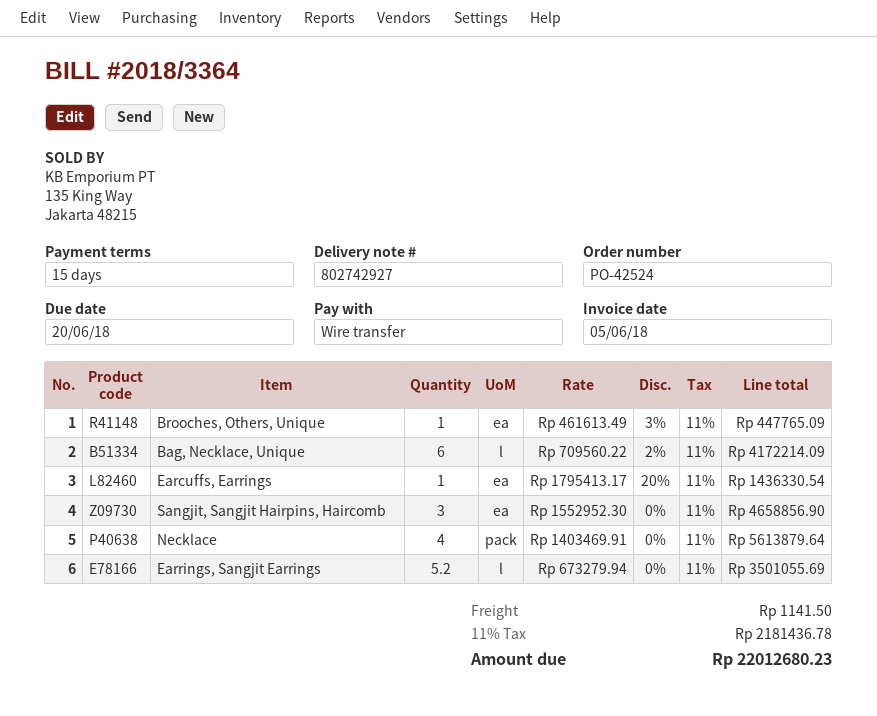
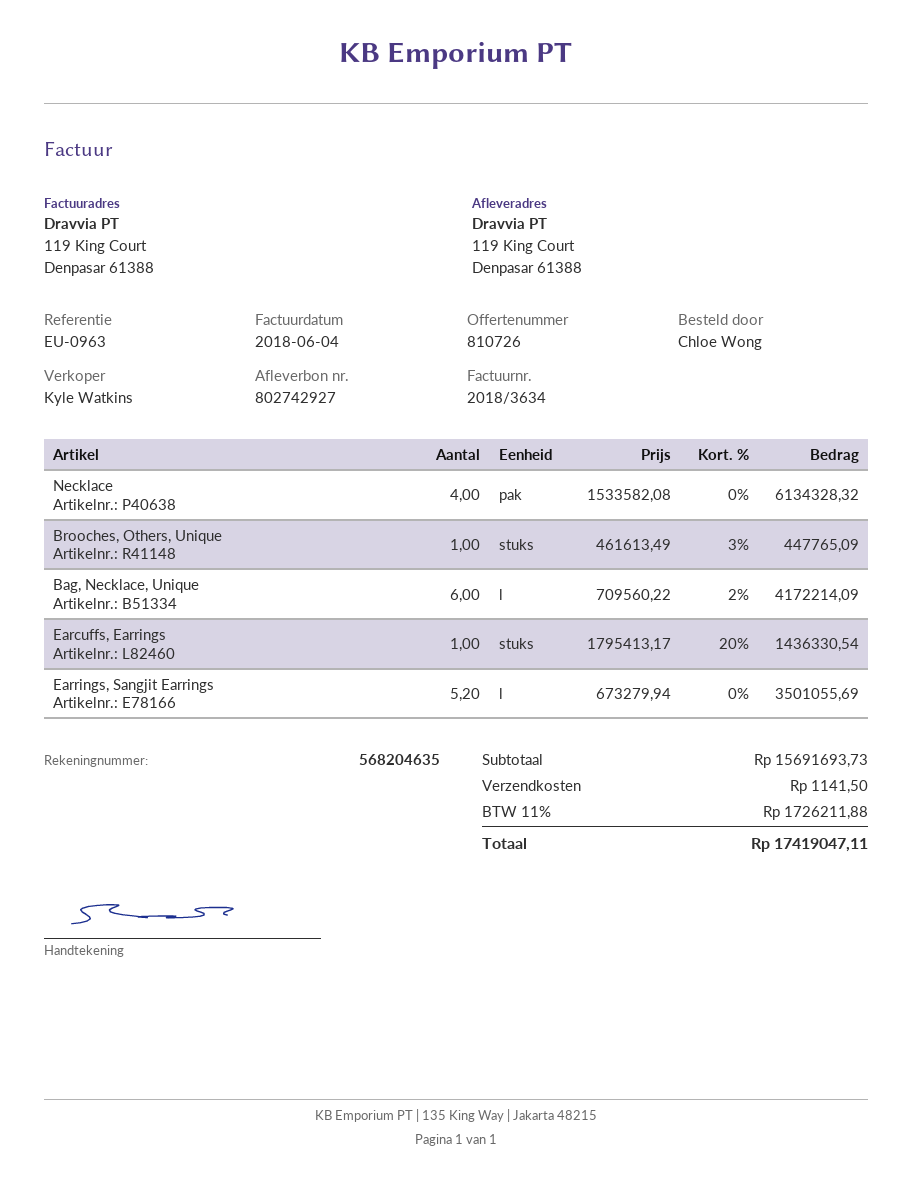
invoice number: 2018/3364 -> 2018/3634
invoice date: 2018-06-05 -> 2018-06-04
Sangjit, Sangjit Hairpins, Haircomb: 3 x 1552952.30 = 4658856.90 -> none
Necklace: 4 x 1403469.91 = 5613879.64 -> 4 x 1533582.08 = 6134328.32
tax: 11% = 2181436.78 -> 11% = 1726211.88
total: 22012680.23 -> 17419047.11

